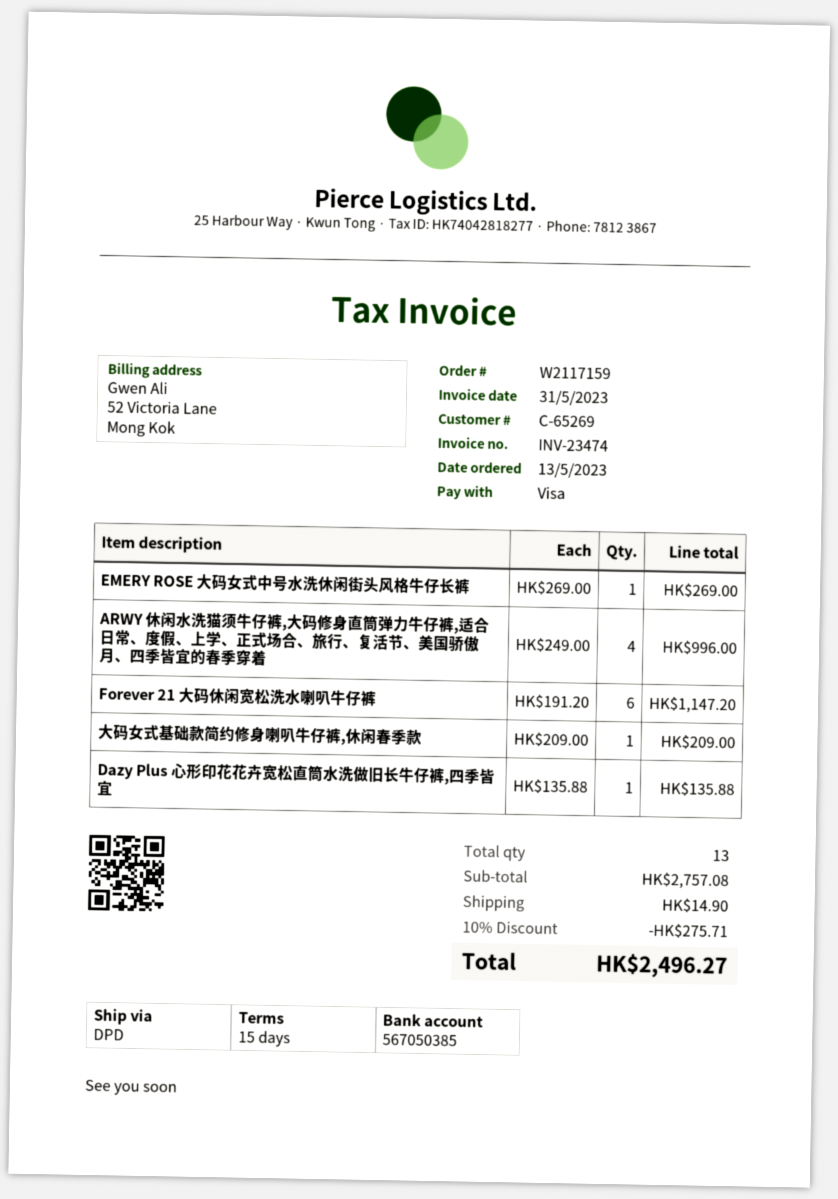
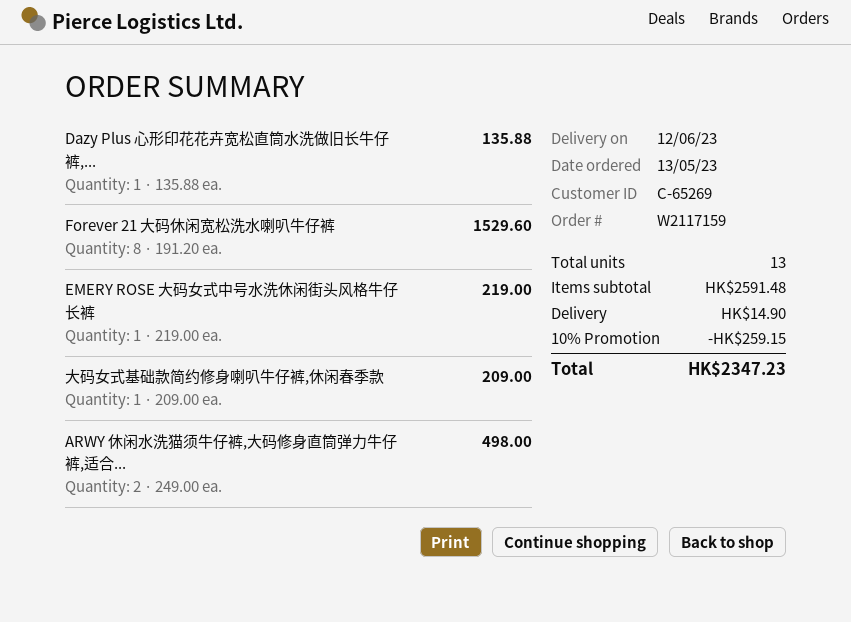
EMERY ROSE 大码女式中号水洗休闲街头风格牛仔长裤: 1 x 269.00 = 269.00 -> 1 x 219.00 = 219.00
ARWY 休闲水洗猫须牛仔裤,大码修身直筒弹力牛仔裤,适合日常、度假、上学、正式场合、旅行、复活节、美国骄傲月、四季皆宜的春季穿着: 4 x 249.00 = 996.00 -> 2 x 249.00 = 498.00
Forever 21 大码休闲宽松洗水喇叭牛仔裤: 6 x 191.20 = 1147.20 -> 8 x 191.20 = 1529.60
subtotal: 2757.08 -> 2591.48
discount: 10% = 275.71 -> 10% = 259.15
total: 2496.27 -> 2347.23

